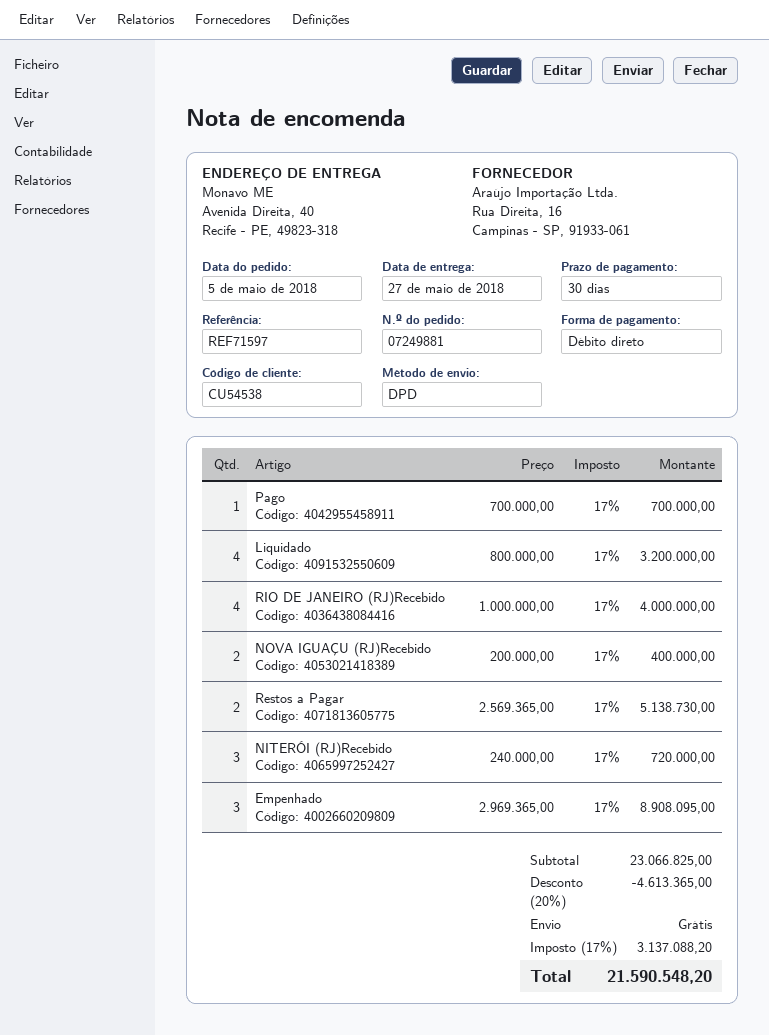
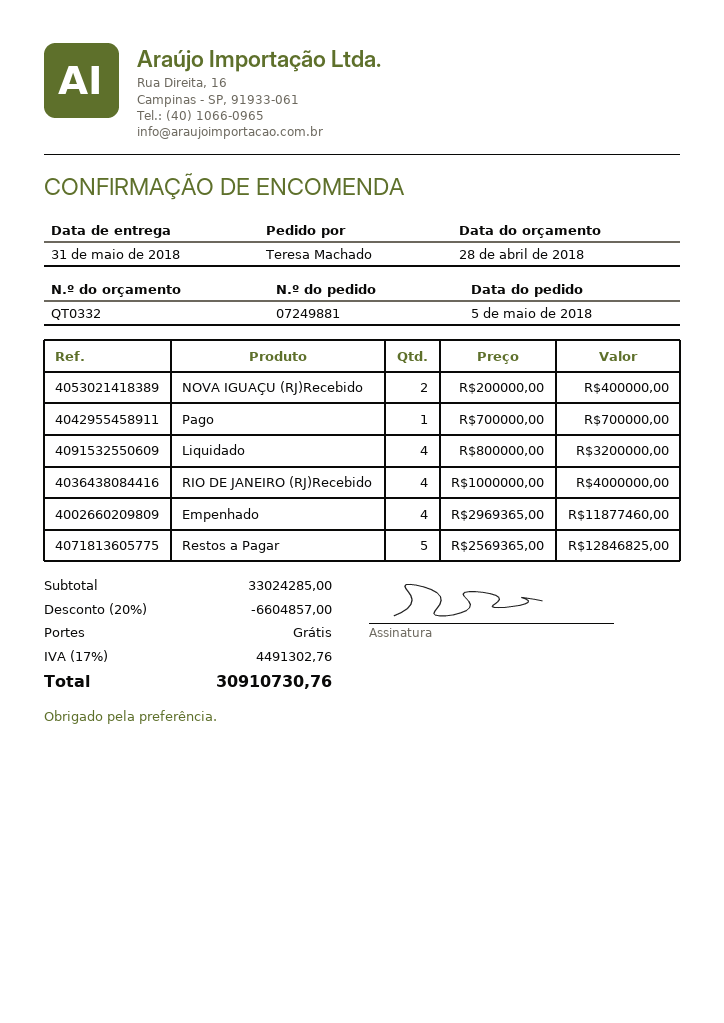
delivery date: 2018-05-27 -> 2018-05-31
Restos a Pagar: 2 x 2569365.00 = 5138730.00 -> 5 x 2569365.00 = 12846825.00
NITERÓI (RJ)Recebido: 3 x 240000.00 = 720000.00 -> none
Empenhado: 3 x 2969365.00 = 8908095.00 -> 4 x 2969365.00 = 11877460.00
subtotal: 23066825.00 -> 33024285.00
discount: 20% = 4613365.00 -> 20% = 6604857.00
tax: 17% = 3137088.20 -> 17% = 4491302.76
total: 21590548.20 -> 30910730.76

